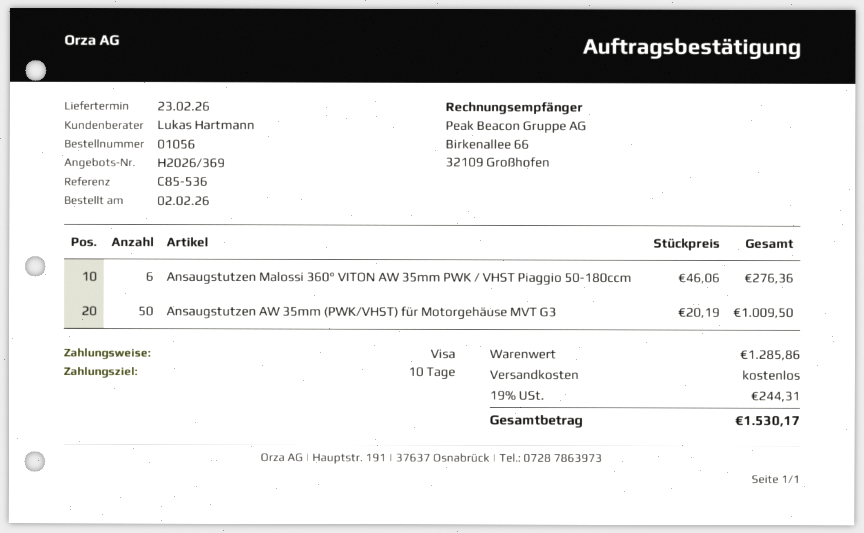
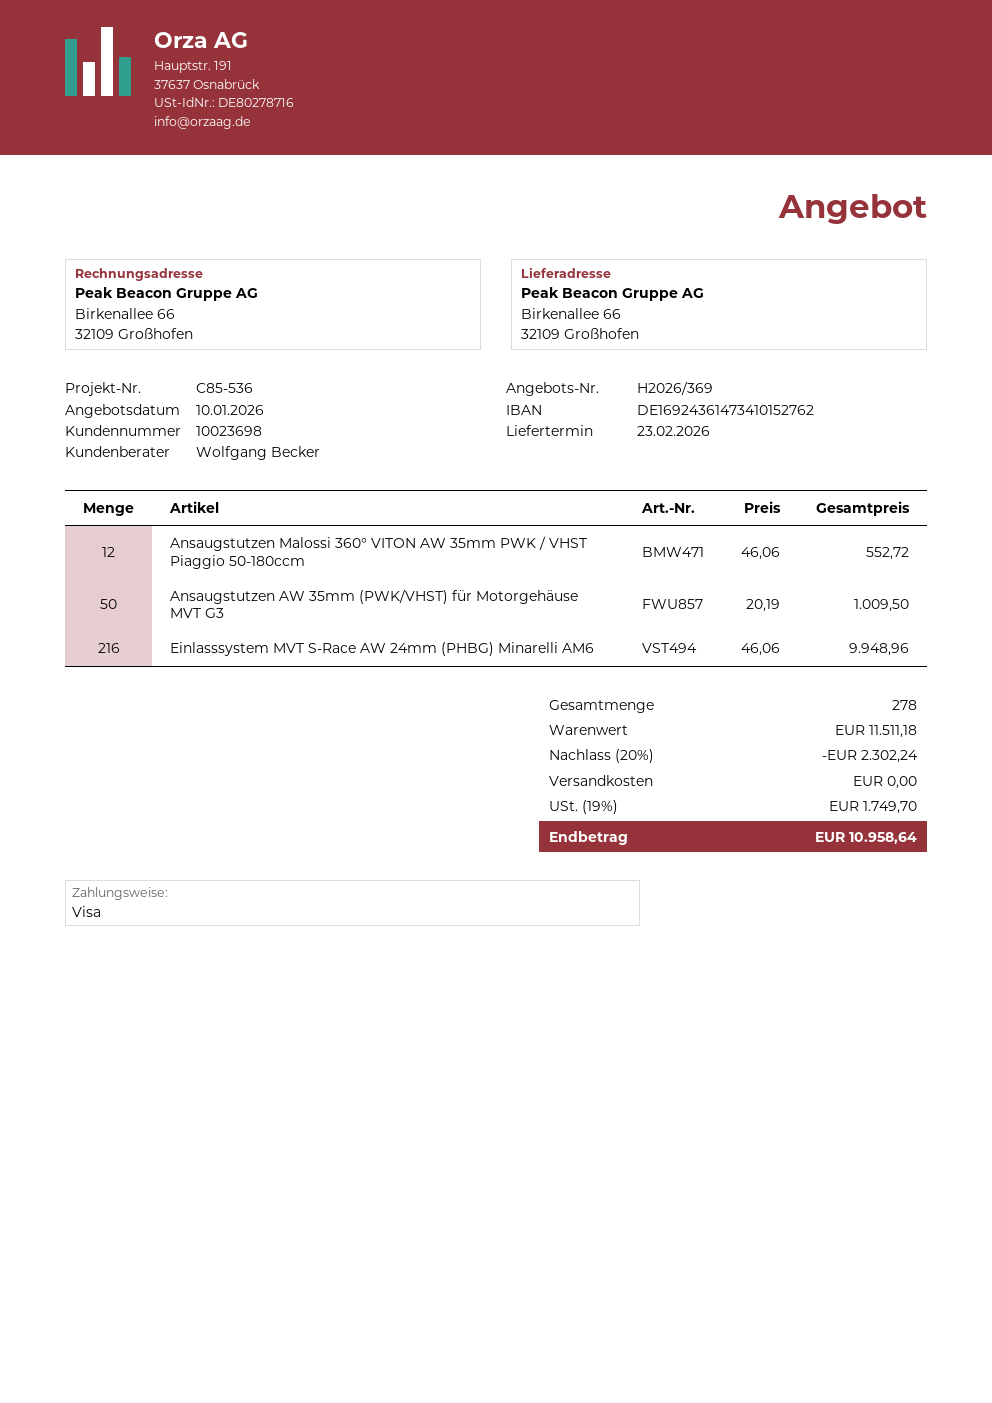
sales rep: Lukas Hartmann -> Wolfgang Becker
Ansaugstutzen Malossi 360° VITON AW 35mm PWK / VHST Piaggio 50-180ccm: 6 x 46.06 = 276.36 -> 12 x 46.06 = 552.72
Einlasssystem MVT S-Race AW 24mm (PHBG) Minarelli AM6: none -> 216 x 46.06 = 9948.96
subtotal: 1285.86 -> 11511.18
discount: none -> 20% = 2302.24
tax: 19% = 244.31 -> 19% = 1749.70
total: 1530.17 -> 10958.64

